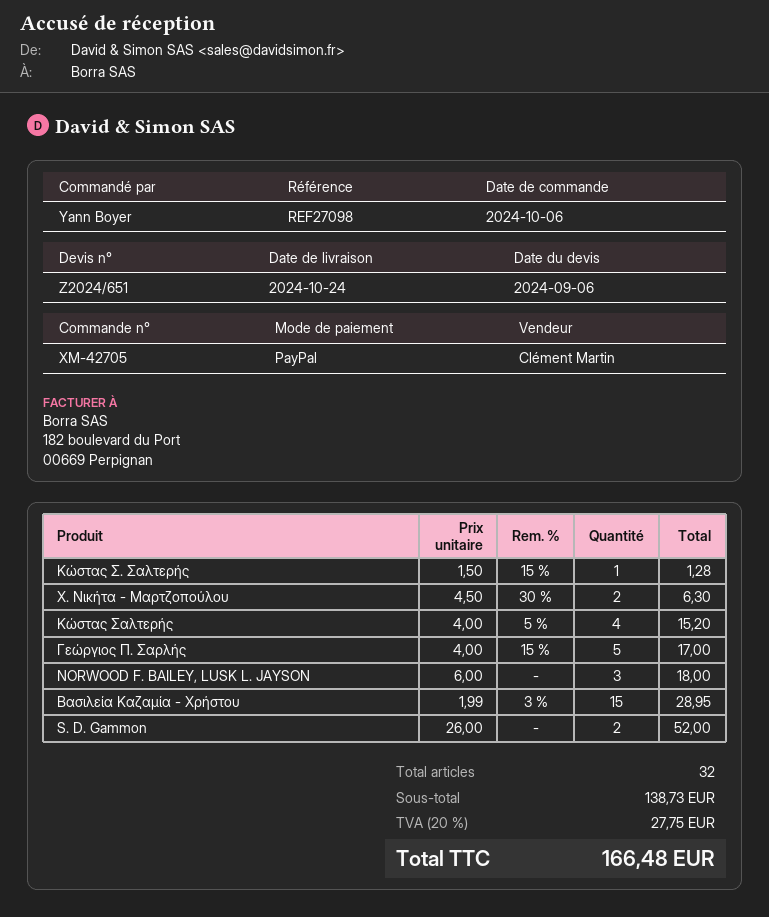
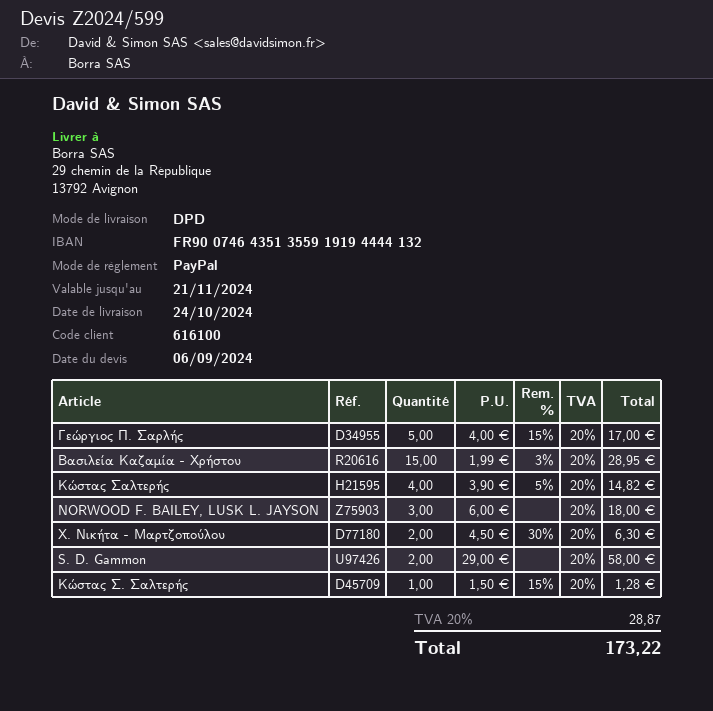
quote number: Z2024/651 -> Z2024/599
Κώστας Σαλτερής: 4 x 4.00 - 5% = 15.20 -> 4 x 3.90 - 5% = 14.82
S. D. Gammon: 2 x 26.00 = 52.00 -> 2 x 29.00 = 58.00
tax: 20% = 27.75 -> 20% = 28.87
total: 166.48 -> 173.22

